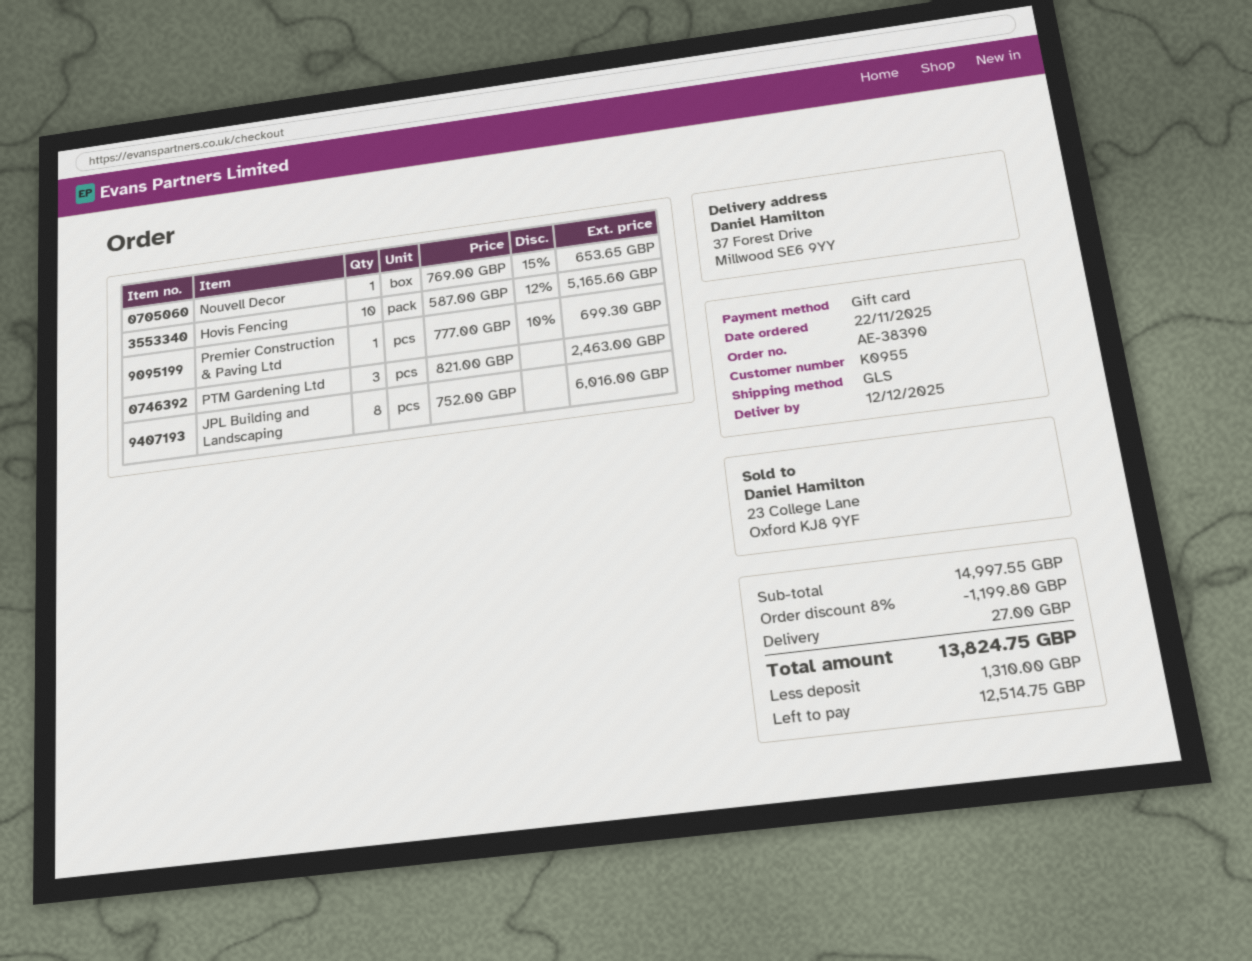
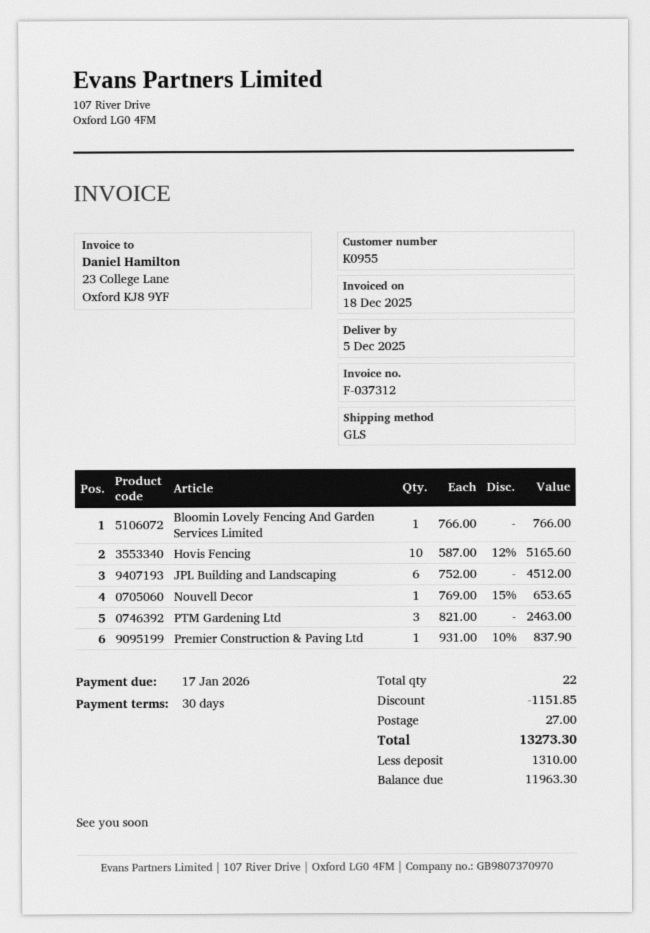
delivery date: 2025-12-12 -> 2025-12-05
Premier Construction & Paving Ltd: 1 x 777.00 - 10% = 699.30 -> 1 x 931.00 - 10% = 837.90
JPL Building and Landscaping: 8 x 752.00 = 6016.00 -> 6 x 752.00 = 4512.00
Bloomin Lovely Fencing And Garden Services Limited: none -> 1 x 766.00 = 766.00
discount: 1199.80 -> 1151.85
total: 13824.75 -> 13273.30
balance: 12514.75 -> 11963.30

